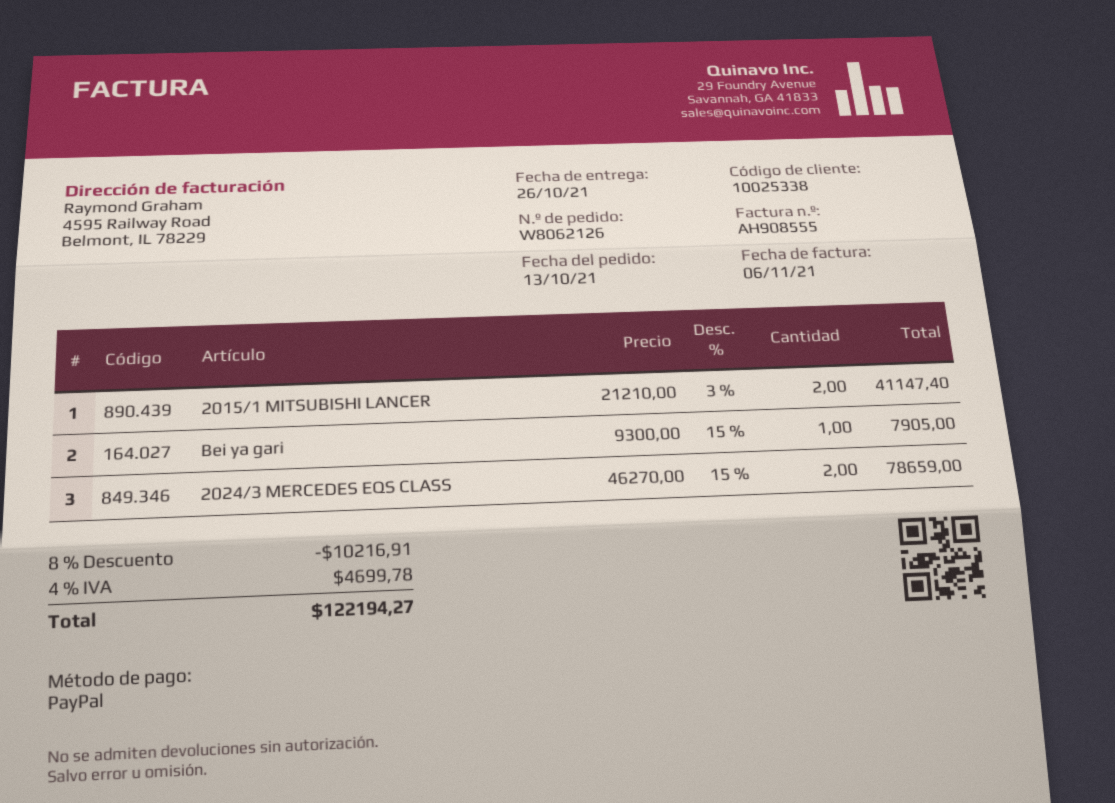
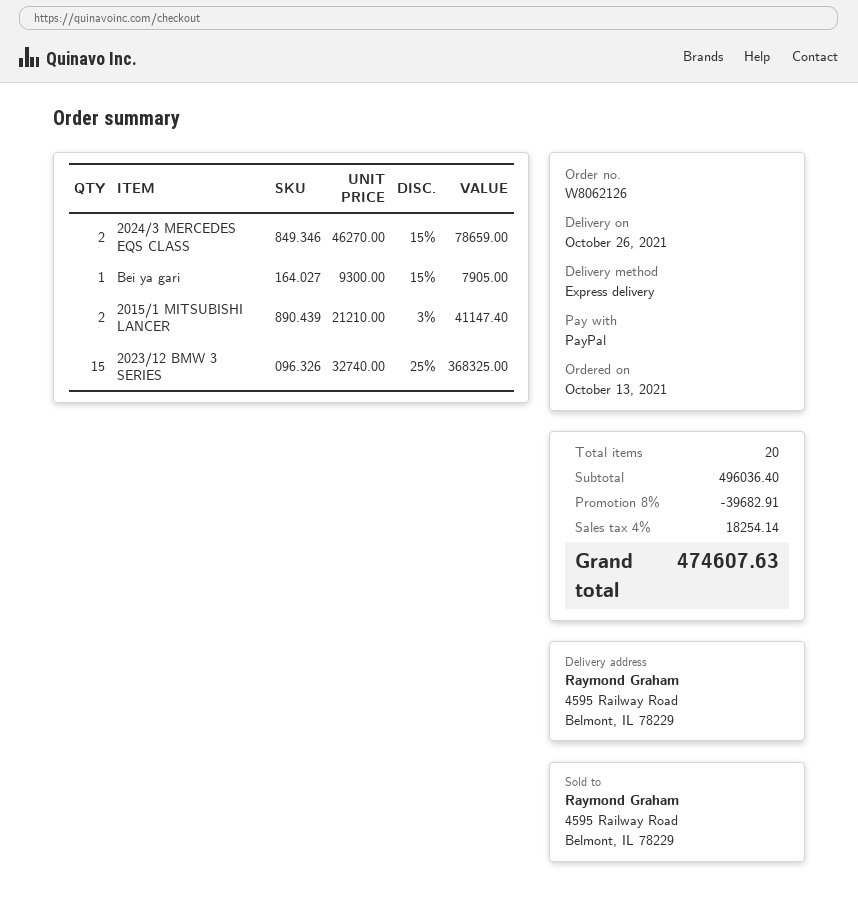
2023/12 BMW 3 SERIES: none -> 15 x 32740.00 - 25% = 368325.00
discount: 8% = 10216.91 -> 8% = 39682.91
tax: 4% = 4699.78 -> 4% = 18254.14
total: 122194.27 -> 474607.63

